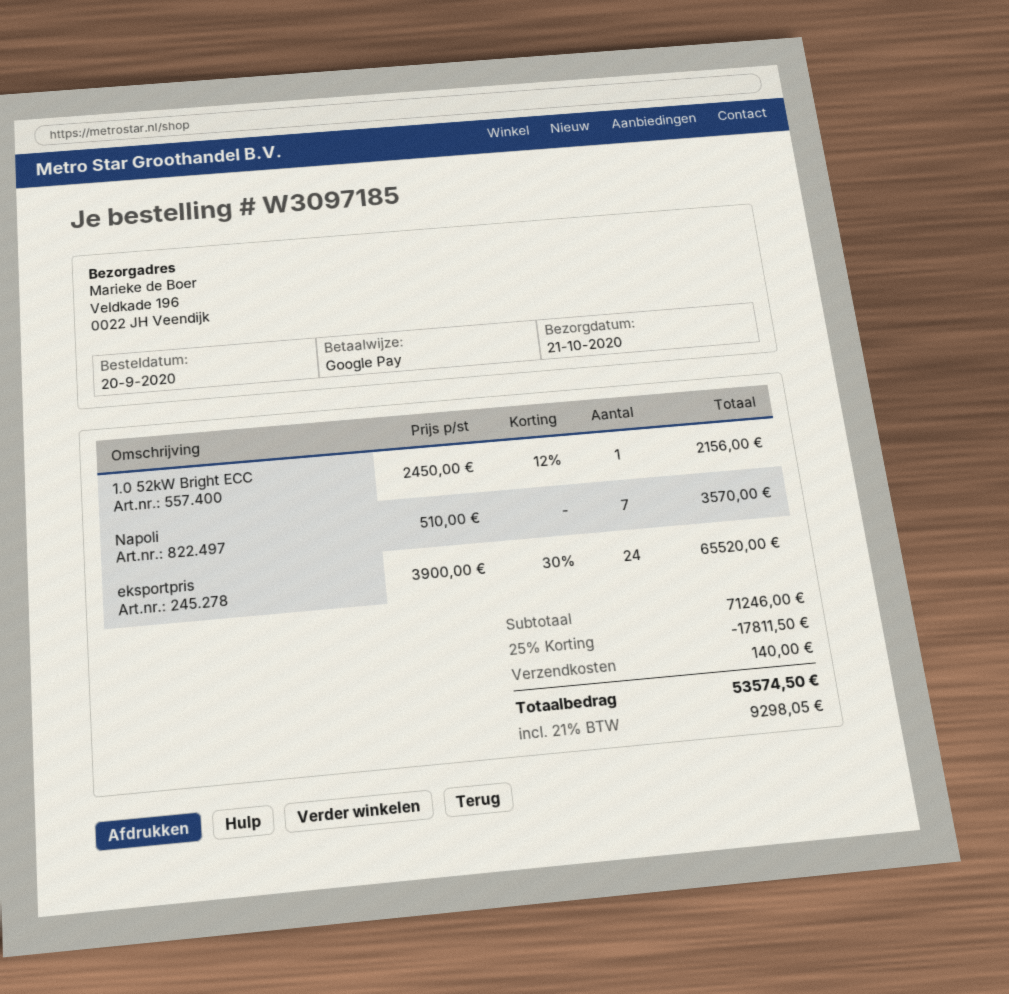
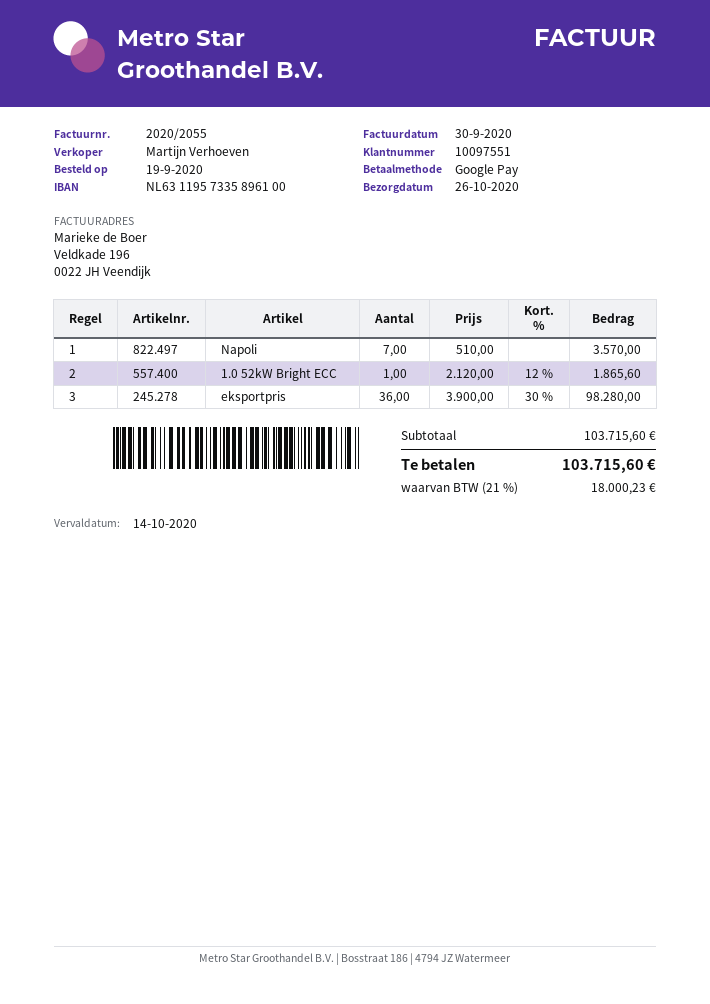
order date: 2020-09-20 -> 2020-09-19
delivery date: 2020-10-21 -> 2020-10-26
1.0 52kW Bright ECC: 1 x 2450.00 - 12% = 2156.00 -> 1 x 2120.00 - 12% = 1865.60
eksportpris: 24 x 3900.00 - 30% = 65520.00 -> 36 x 3900.00 - 30% = 98280.00
subtotal: 71246.00 -> 103715.60
discount: 25% = 17811.50 -> none
shipping: 140.00 -> none
tax: 21% = 9298.05 -> 21% = 18000.23
total: 53574.50 -> 103715.60

